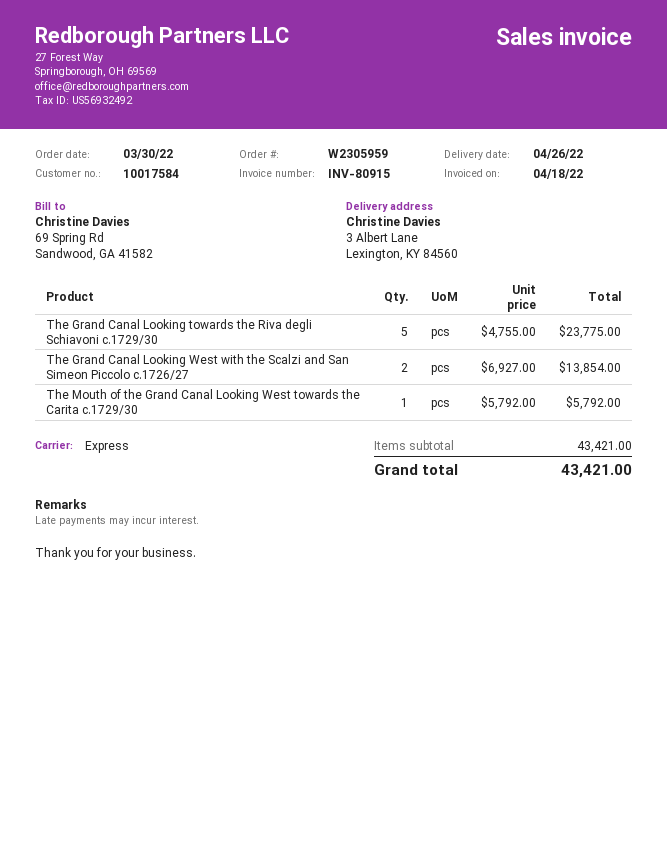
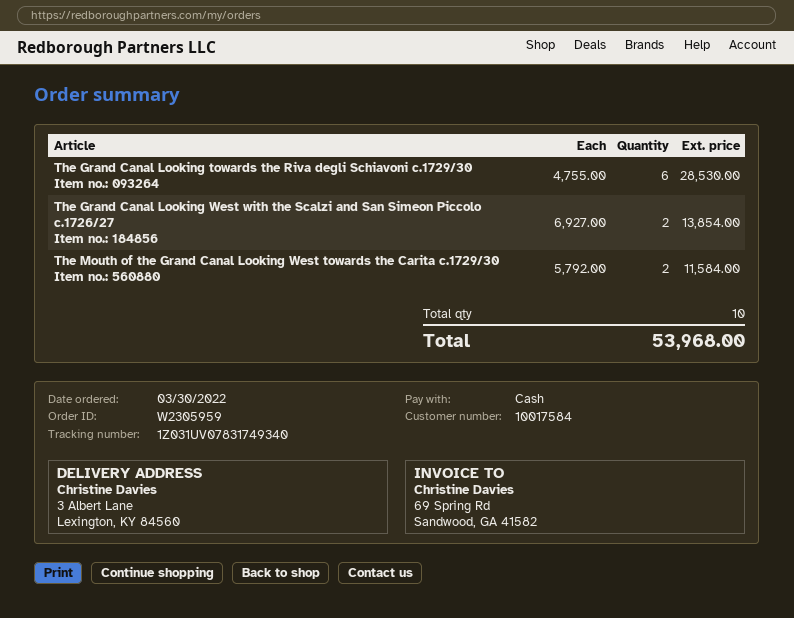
The Grand Canal Looking towards the Riva degli Schiavoni c.1729/30: 5 x 4755.00 = 23775.00 -> 6 x 4755.00 = 28530.00
The Mouth of the Grand Canal Looking West towards the Carita c.1729/30: 1 x 5792.00 = 5792.00 -> 2 x 5792.00 = 11584.00
total: 43421.00 -> 53968.00

